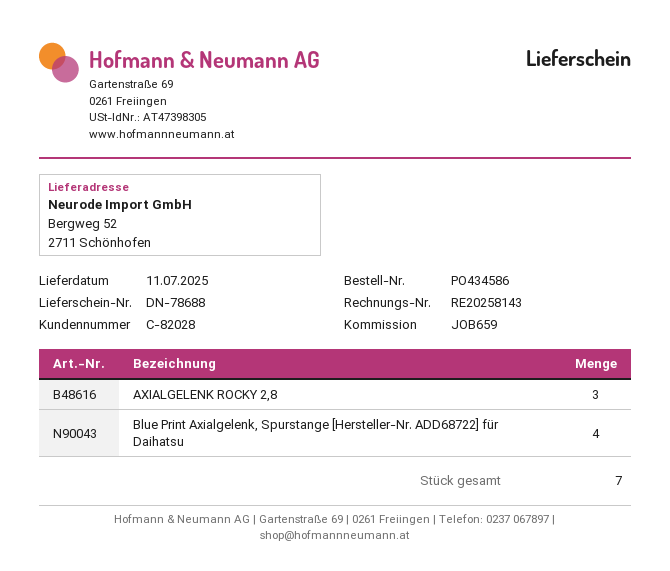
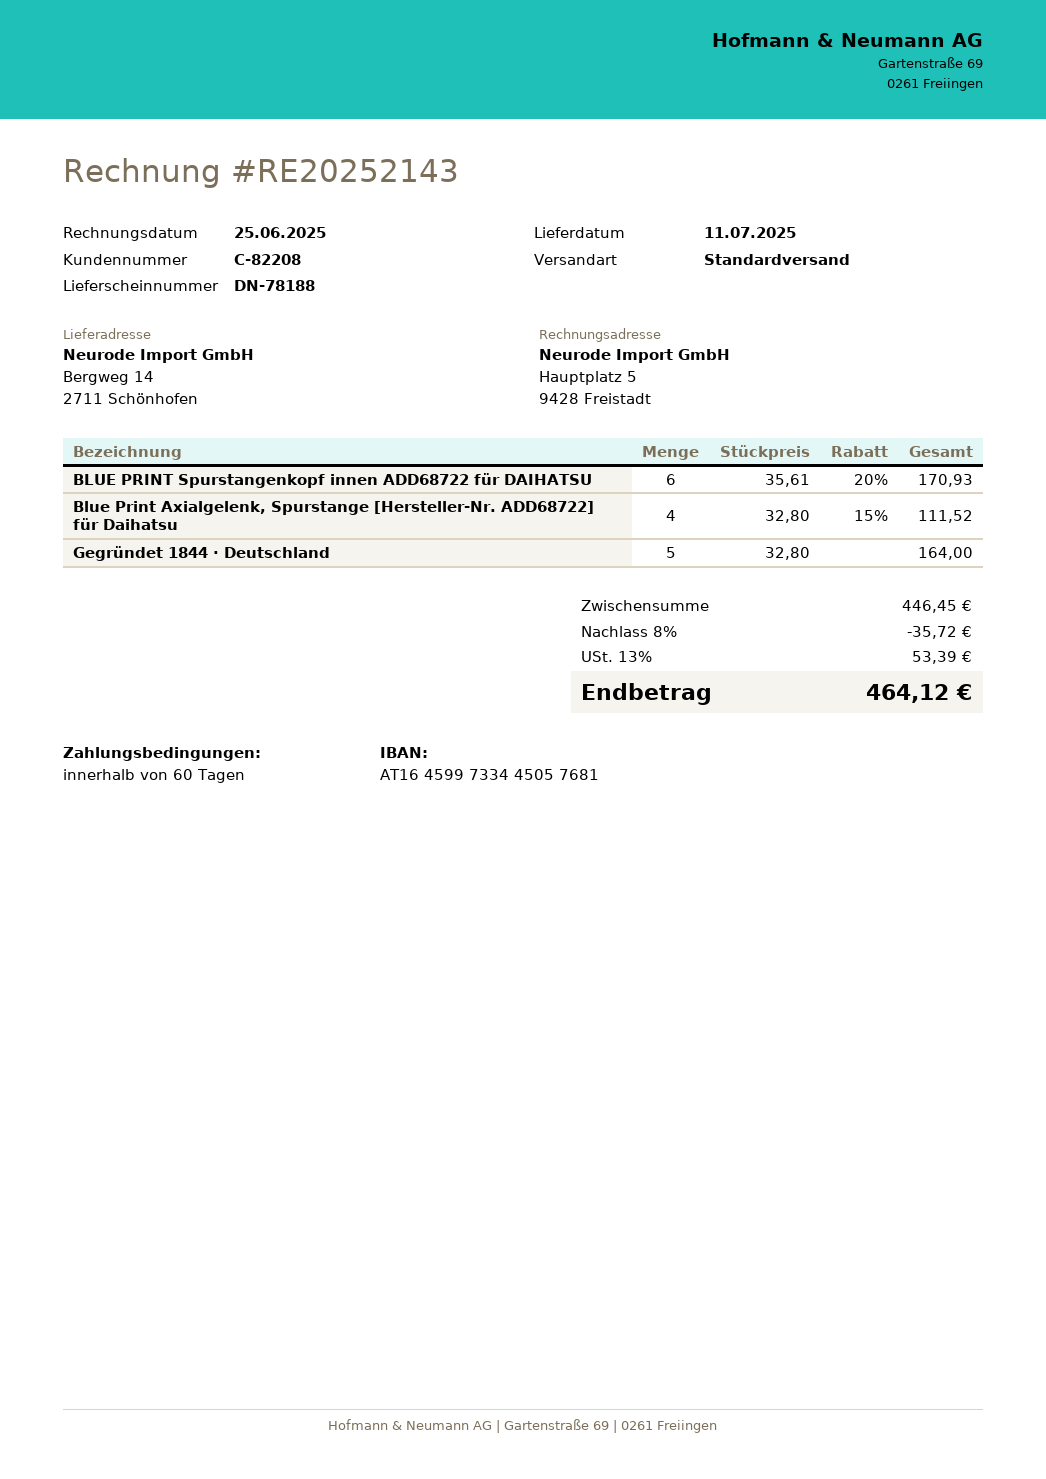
delivery note number: DN-78688 -> DN-78188
invoice number: RE20258143 -> RE20252143
customer number: C-82028 -> C-82208
ship to: Bergweg 52, 2711 Schönhofen -> Bergweg 14, 2711 Schönhofen
AXIALGELENK ROCKY 2,8: 3 -> none
BLUE PRINT Spurstangenkopf innen ADD68722 für DAIHATSU: none -> 6
Gegründet 1844 · Deutschland: none -> 5

